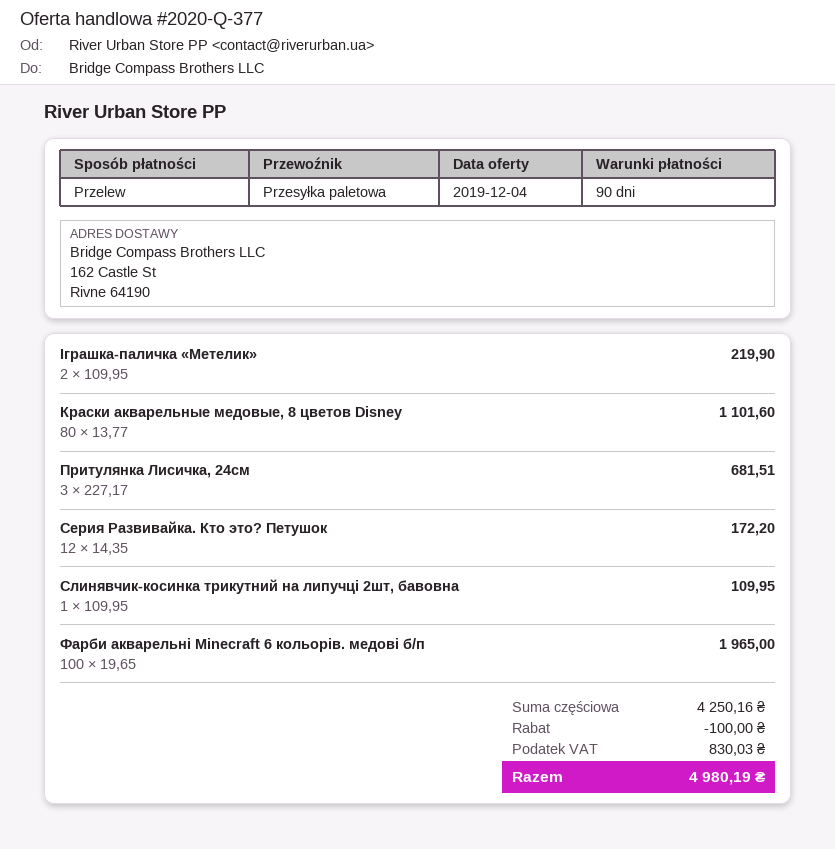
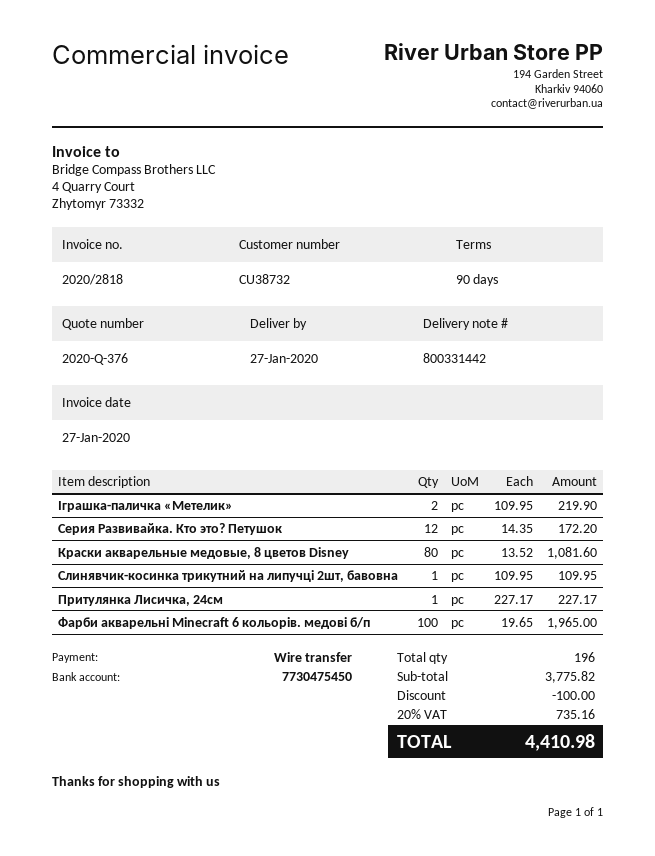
quote number: 2020-Q-377 -> 2020-Q-376
Краски акварельные медовые, 8 цветов Disney: 80 x 13.77 = 1101.60 -> 80 x 13.52 = 1081.60
Притулянка Лисичка, 24см: 3 x 227.17 = 681.51 -> 1 x 227.17 = 227.17
subtotal: 4250.16 -> 3775.82
tax: 830.03 -> 735.16
total: 4980.19 -> 4410.98

